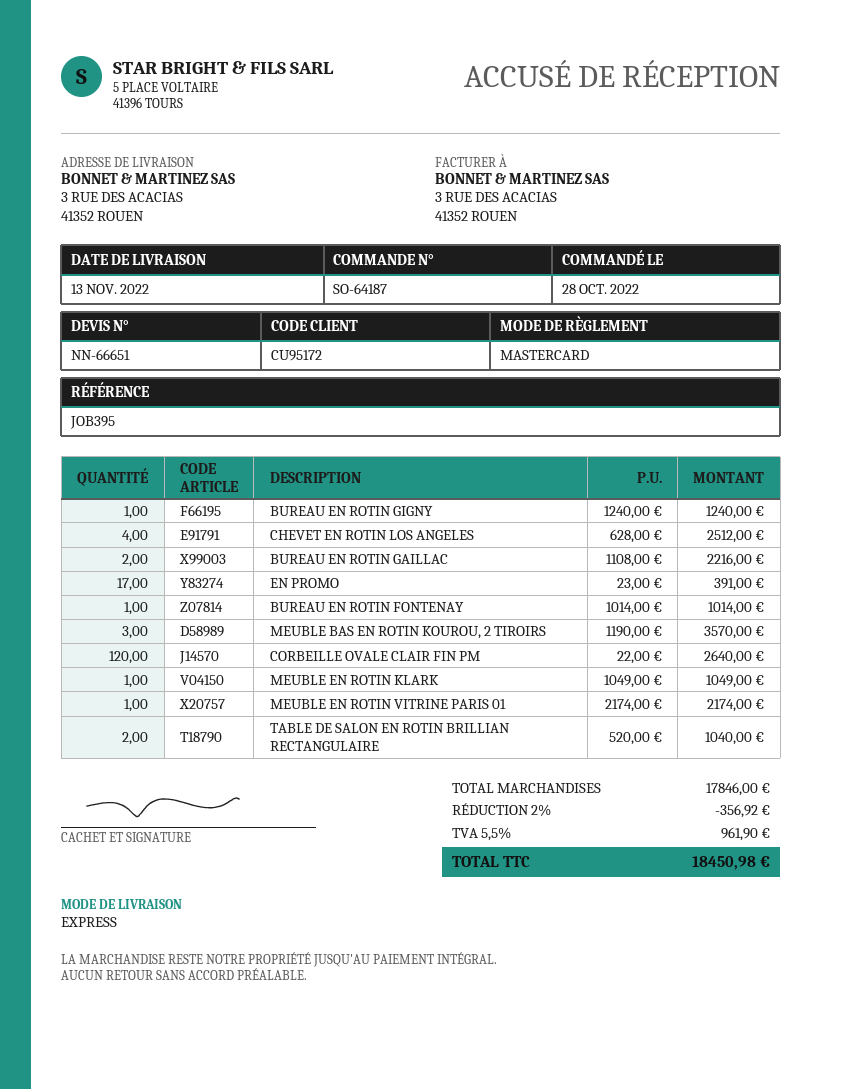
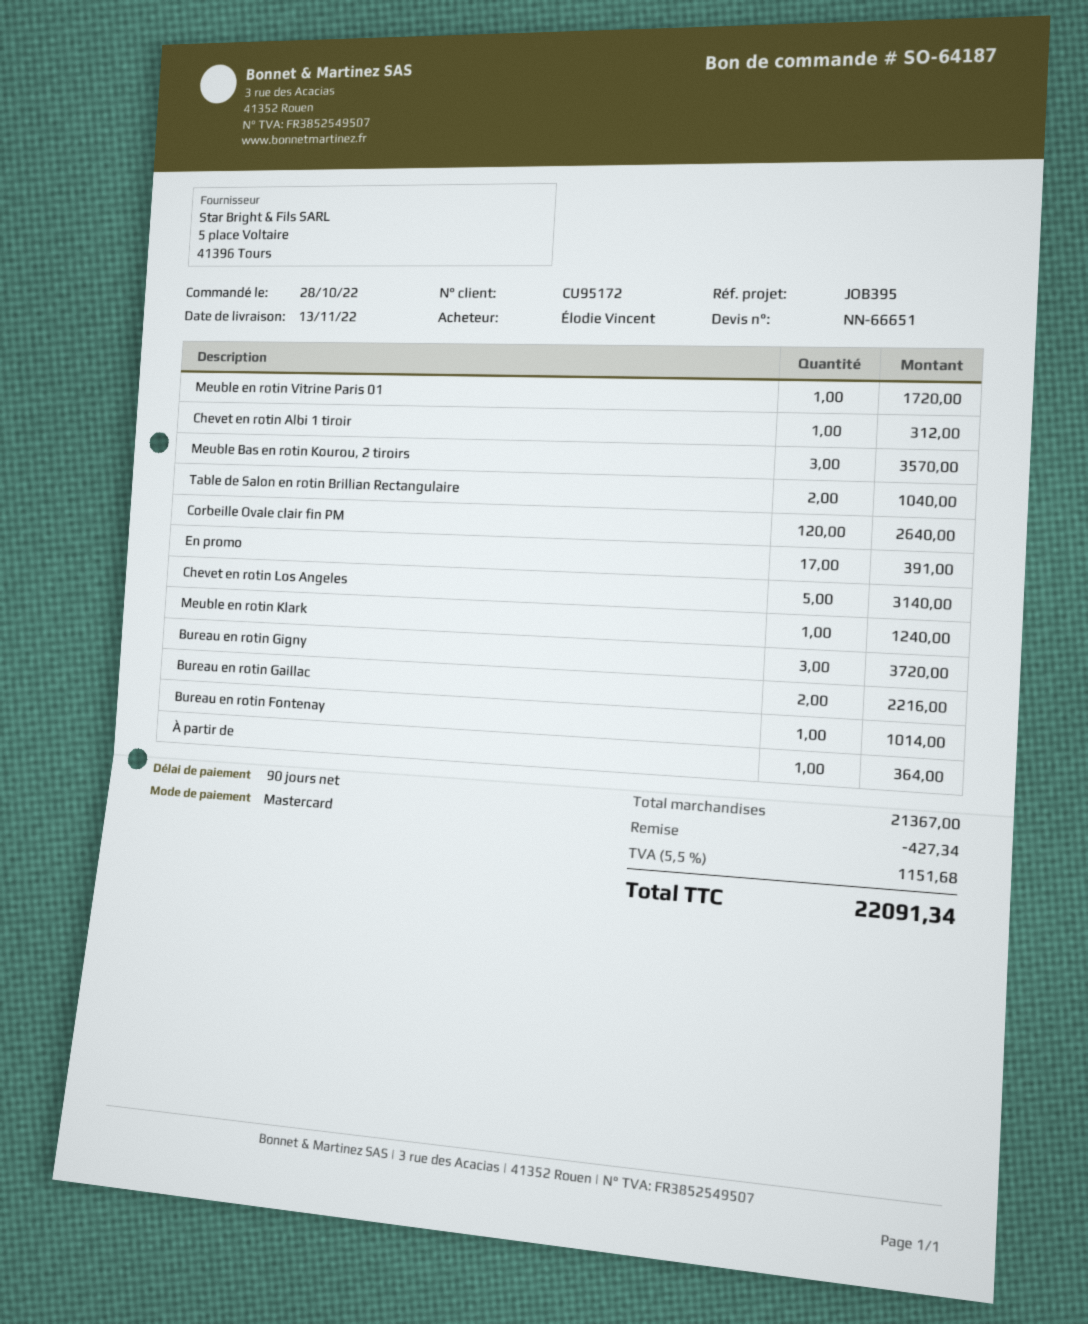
BUREAU EN ROTIN GIGNY: 1 for 1240.00 -> 3 for 3720.00
CHEVET EN ROTIN LOS ANGELES: 4 for 2512.00 -> 5 for 3140.00
MEUBLE EN ROTIN KLARK: 1 for 1049.00 -> 1 for 1240.00
MEUBLE EN ROTIN VITRINE PARIS 01: 1 for 2174.00 -> 1 for 1720.00
Chevet en rotin Albi 1 tiroir: none -> 1 for 312.00
À partir de: none -> 1 for 364.00
subtotal: 17846.00 -> 21367.00
discount: 356.92 -> 427.34
tax: 5.5% = 961.90 -> 5.5% = 1151.68
total: 18450.98 -> 22091.34

